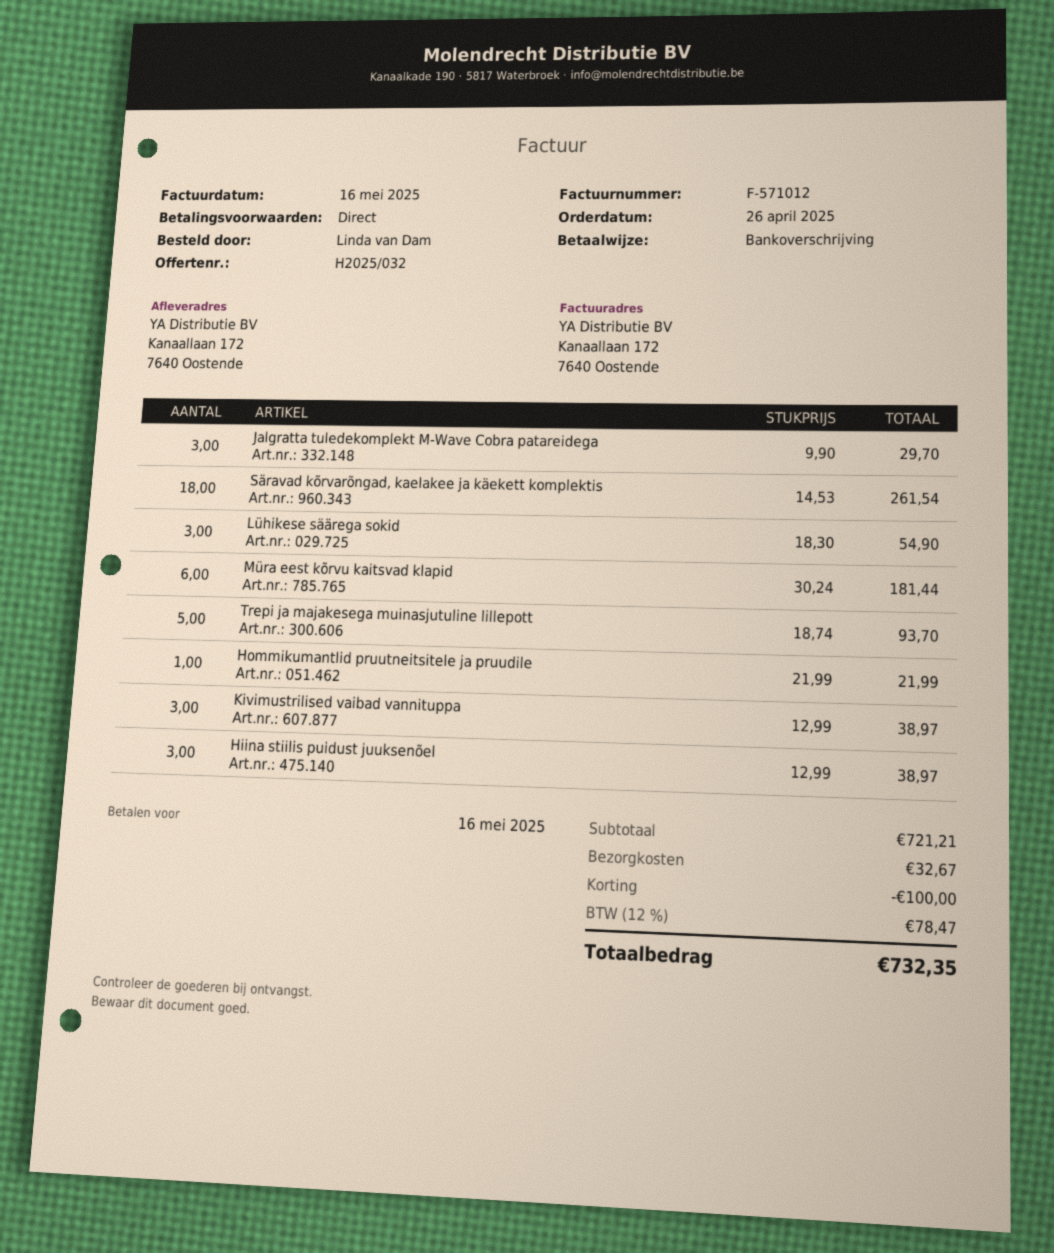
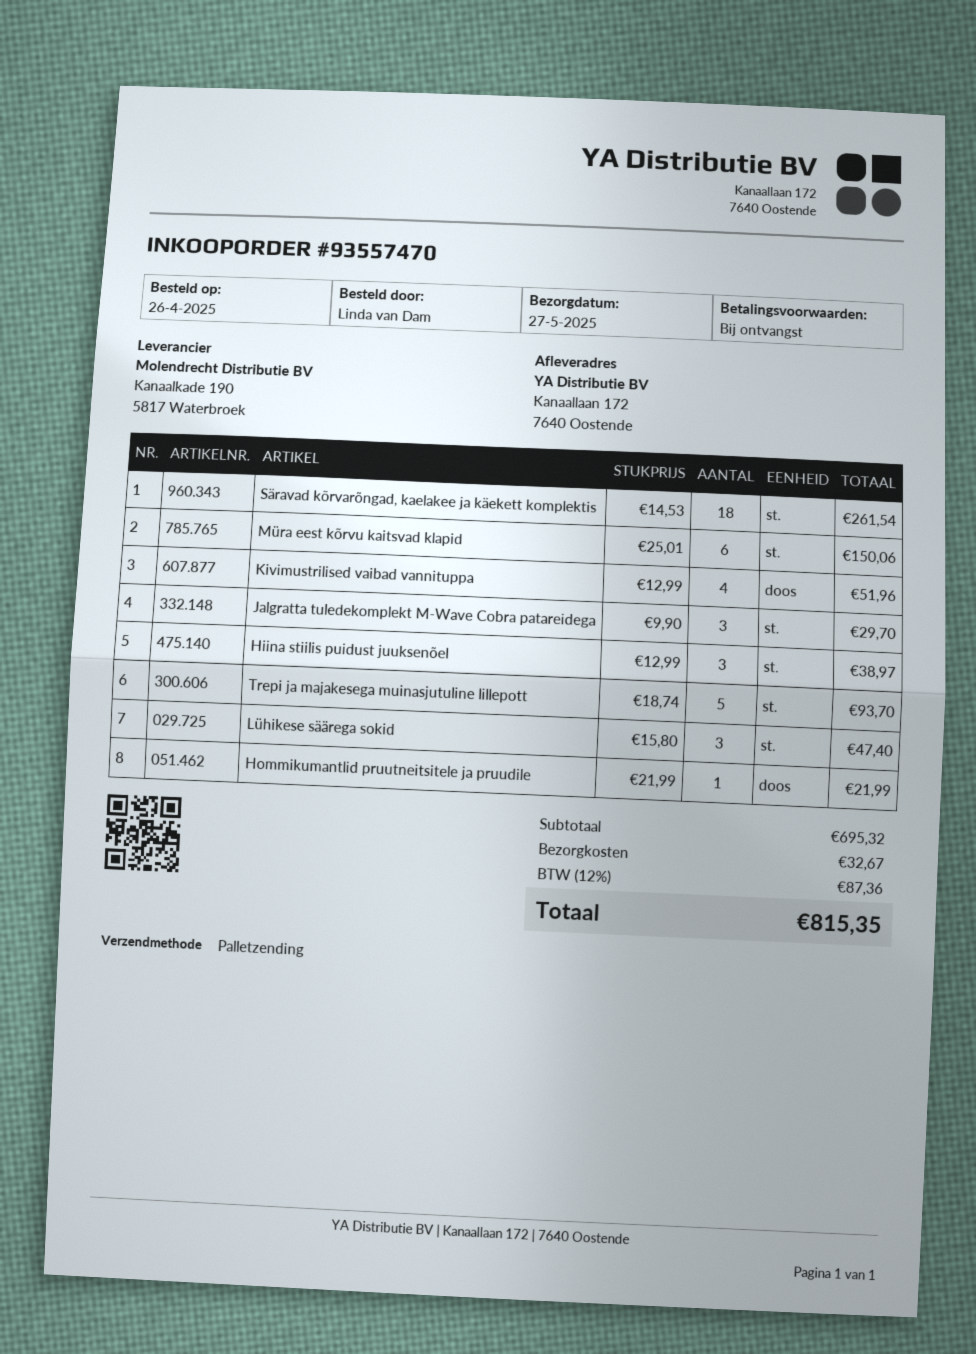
Lühikese säärega sokid: 3 x 18.30 = 54.90 -> 3 x 15.80 = 47.40
Müra eest kõrvu kaitsvad klapid: 6 x 30.24 = 181.44 -> 6 x 25.01 = 150.06
Kivimustrilised vaibad vannituppa: 3 x 12.99 = 38.97 -> 4 x 12.99 = 51.96
subtotal: 721.21 -> 695.32
discount: 100.00 -> none
tax: 12% = 78.47 -> 12% = 87.36
total: 732.35 -> 815.35

